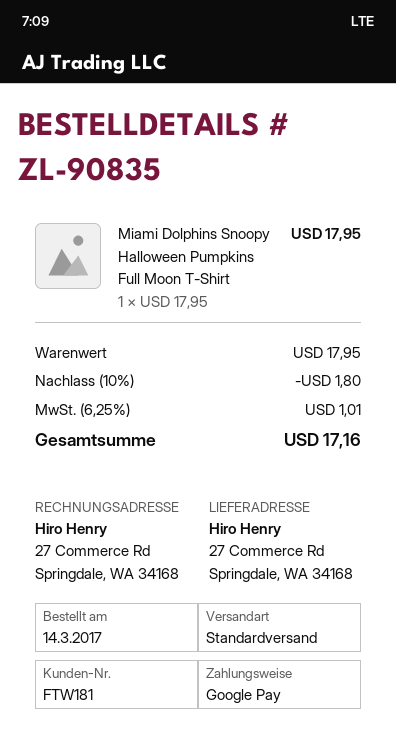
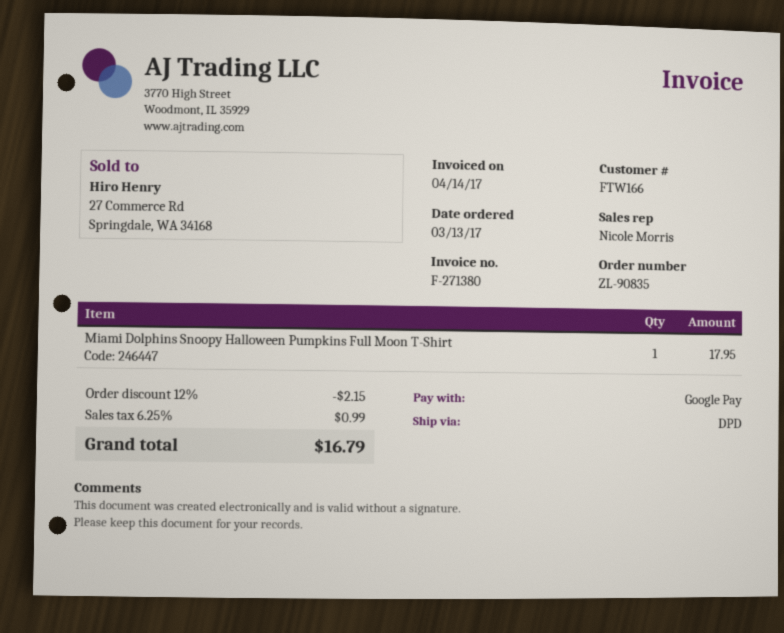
order date: 2017-03-14 -> 2017-03-13
customer number: FTW181 -> FTW166
shipping method: standard -> DPD
discount: 10% = 1.80 -> 12% = 2.15
tax: 6.25% = 1.01 -> 6.25% = 0.99
total: 17.16 -> 16.79

